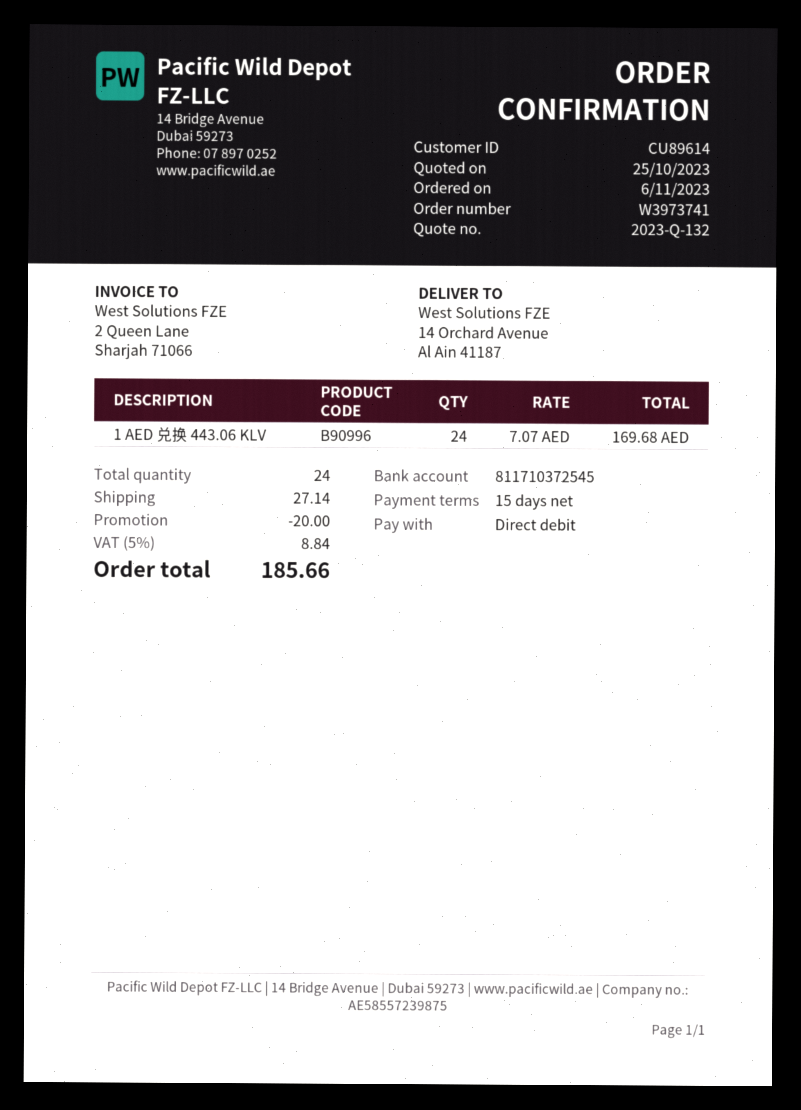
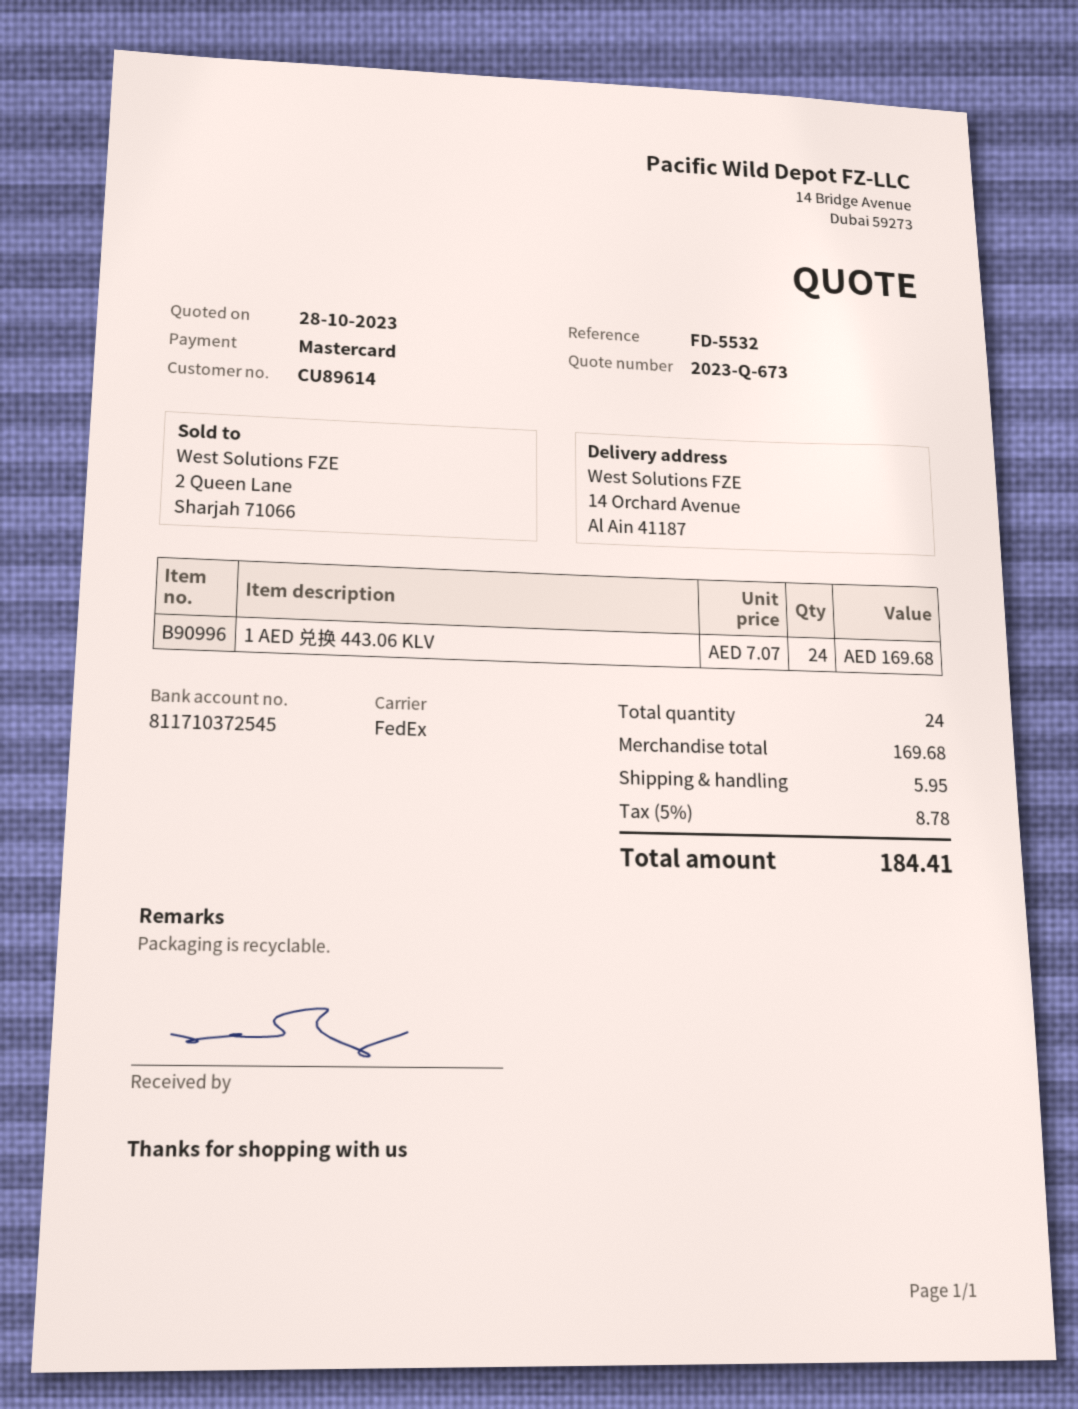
quote number: 2023-Q-132 -> 2023-Q-673
quote date: 2023-10-25 -> 2023-10-28
payment method: direct debit -> Mastercard
discount: 20.00 -> none
shipping: 27.14 -> 5.95
tax: 5% = 8.84 -> 5% = 8.78
total: 185.66 -> 184.41

